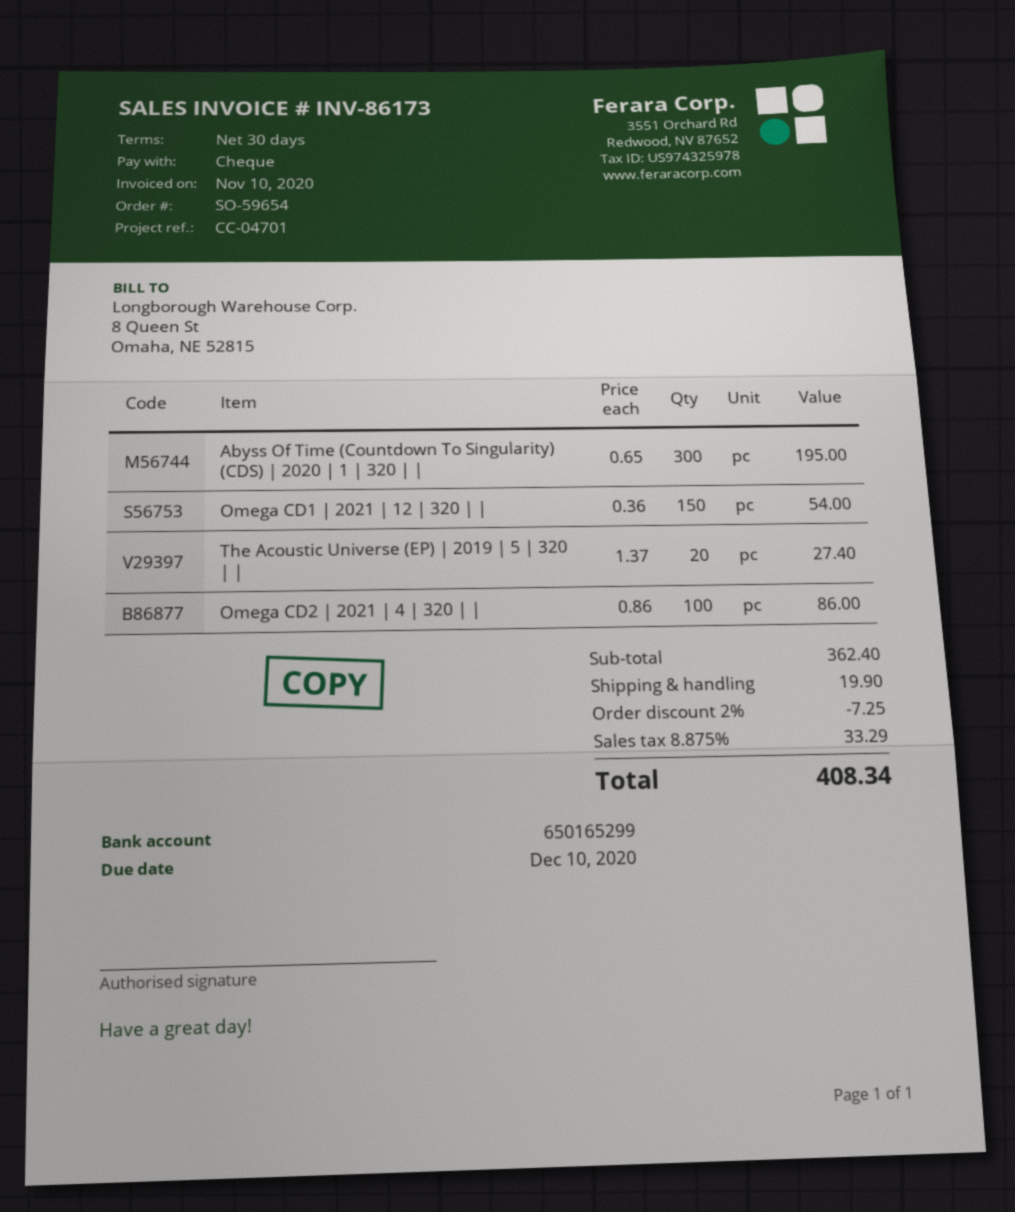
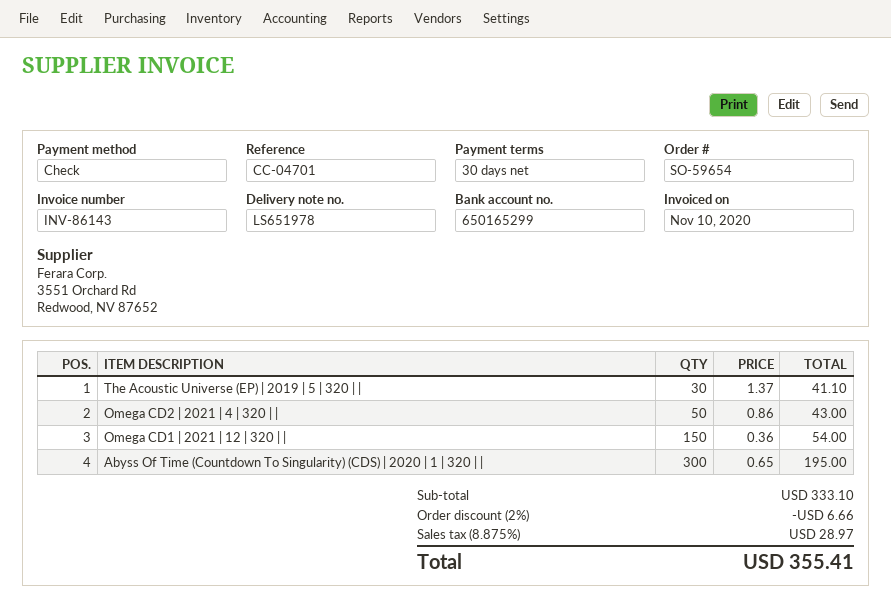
invoice number: INV-86173 -> INV-86143
The Acoustic Universe (EP) | 2019 | 5 | 320 | |: 20 x 1.37 = 27.40 -> 30 x 1.37 = 41.10
Omega CD2 | 2021 | 4 | 320 | |: 100 x 0.86 = 86.00 -> 50 x 0.86 = 43.00
subtotal: 362.40 -> 333.10
discount: 2% = 7.25 -> 2% = 6.66
shipping: 19.90 -> none
tax: 8.875% = 33.29 -> 8.875% = 28.97
total: 408.34 -> 355.41

